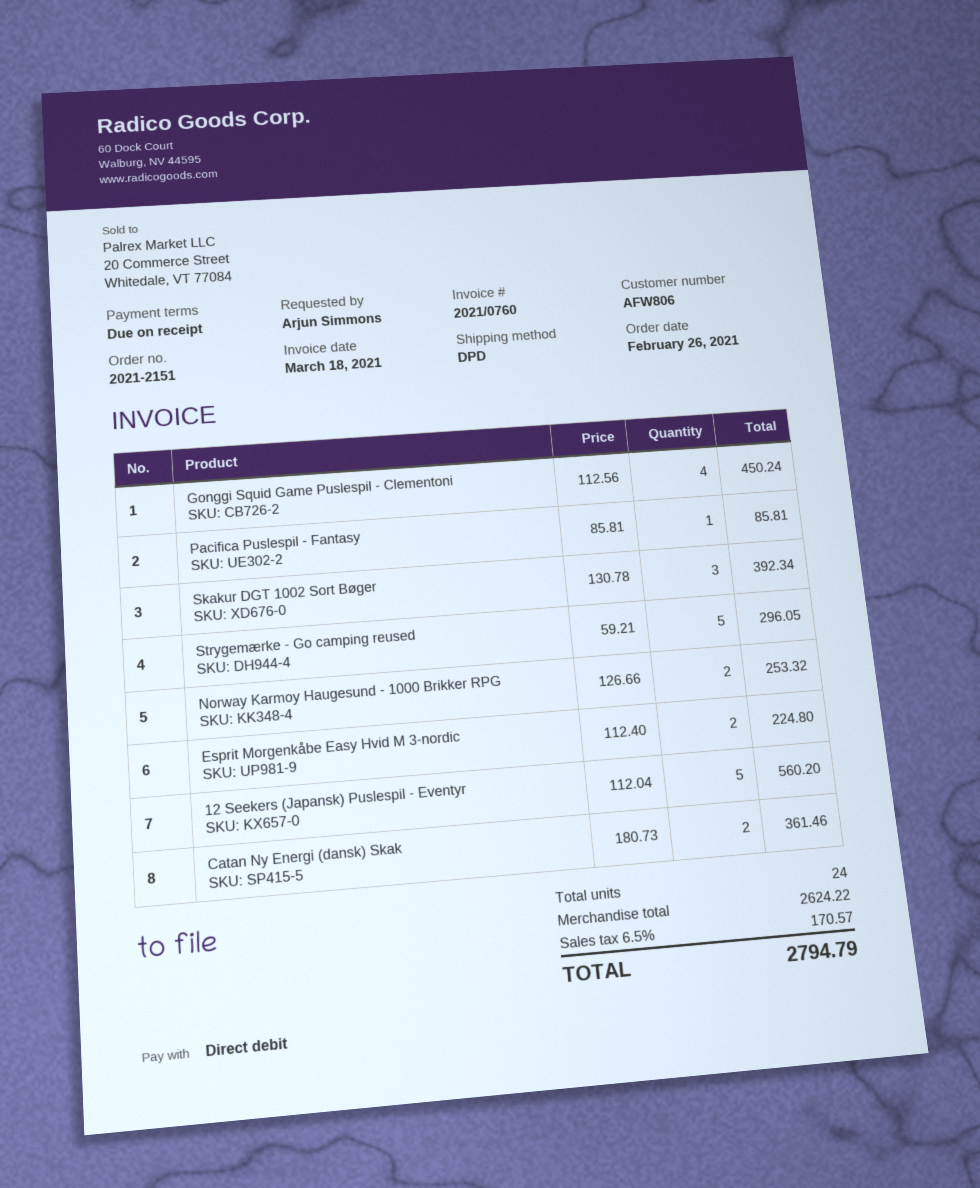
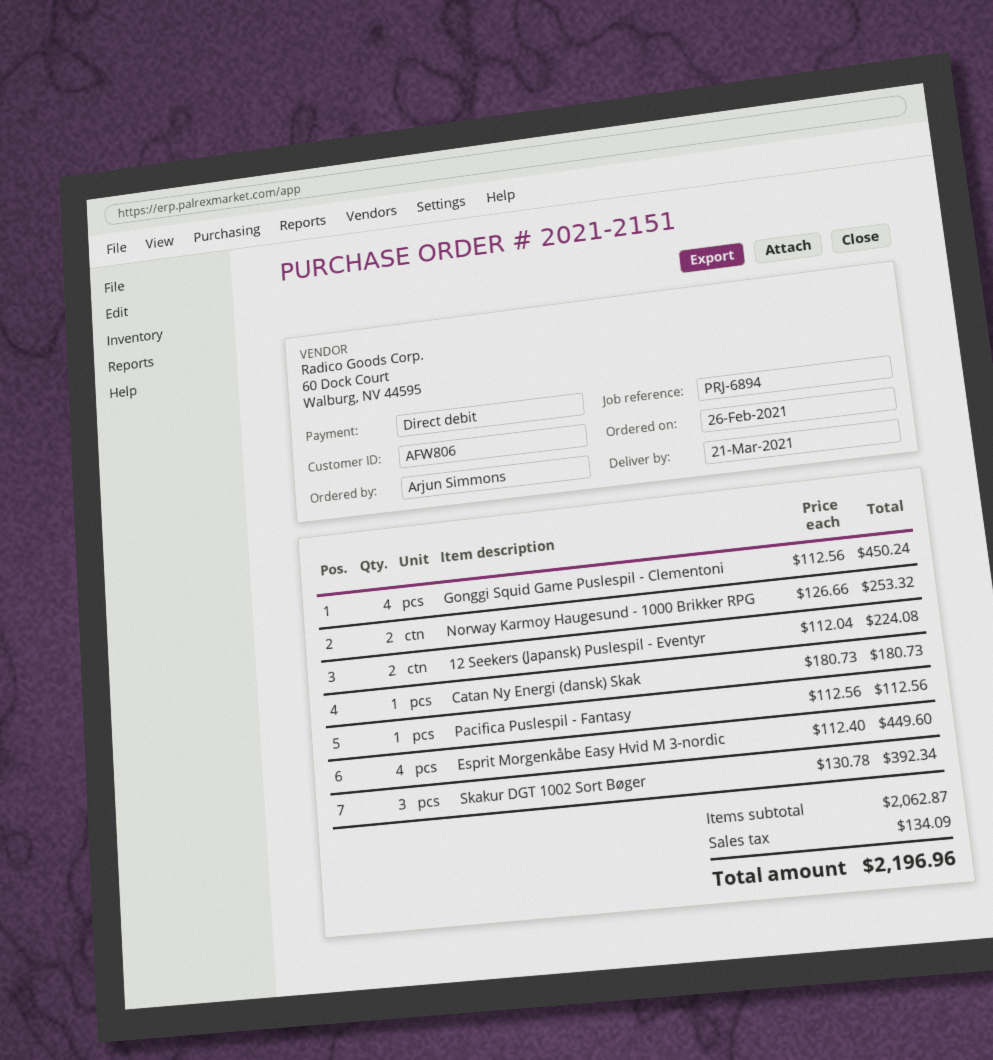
Pacifica Puslespil - Fantasy: 1 x 85.81 = 85.81 -> 1 x 112.56 = 112.56
Strygemærke - Go camping reused: 5 x 59.21 = 296.05 -> none
Esprit Morgenkåbe Easy Hvid M 3-nordic: 2 x 112.40 = 224.80 -> 4 x 112.40 = 449.60
12 Seekers (Japansk) Puslespil - Eventyr: 5 x 112.04 = 560.20 -> 2 x 112.04 = 224.08
Catan Ny Energi (dansk) Skak: 2 x 180.73 = 361.46 -> 1 x 180.73 = 180.73
subtotal: 2624.22 -> 2062.87
tax: 170.57 -> 134.09
total: 2794.79 -> 2196.96

